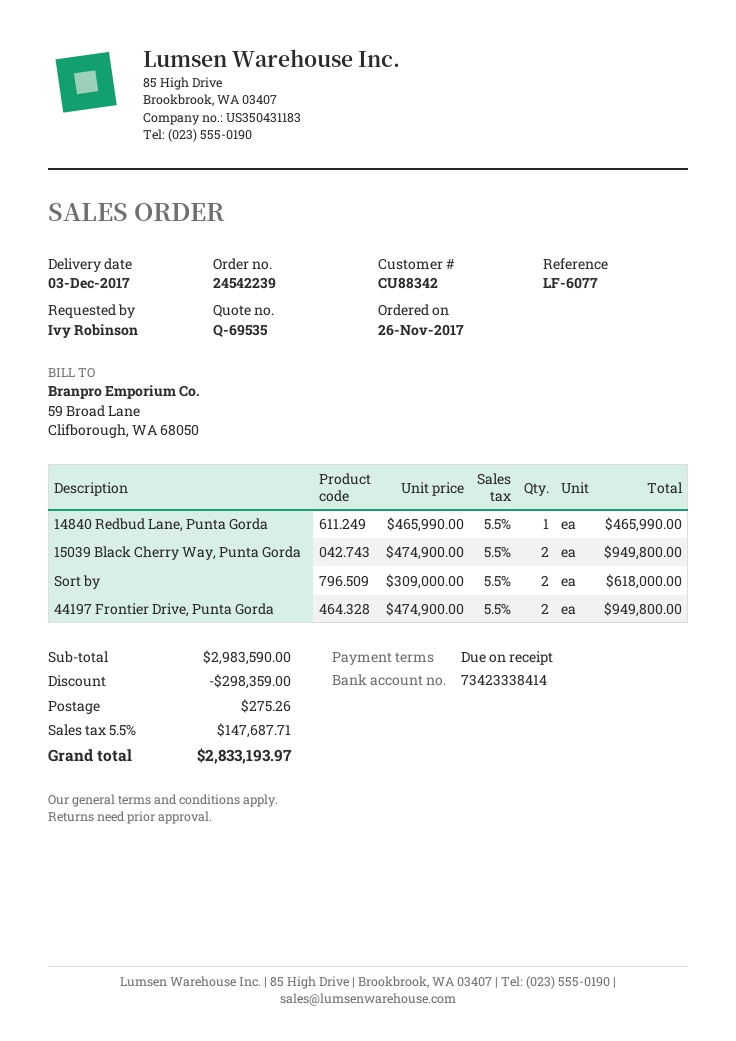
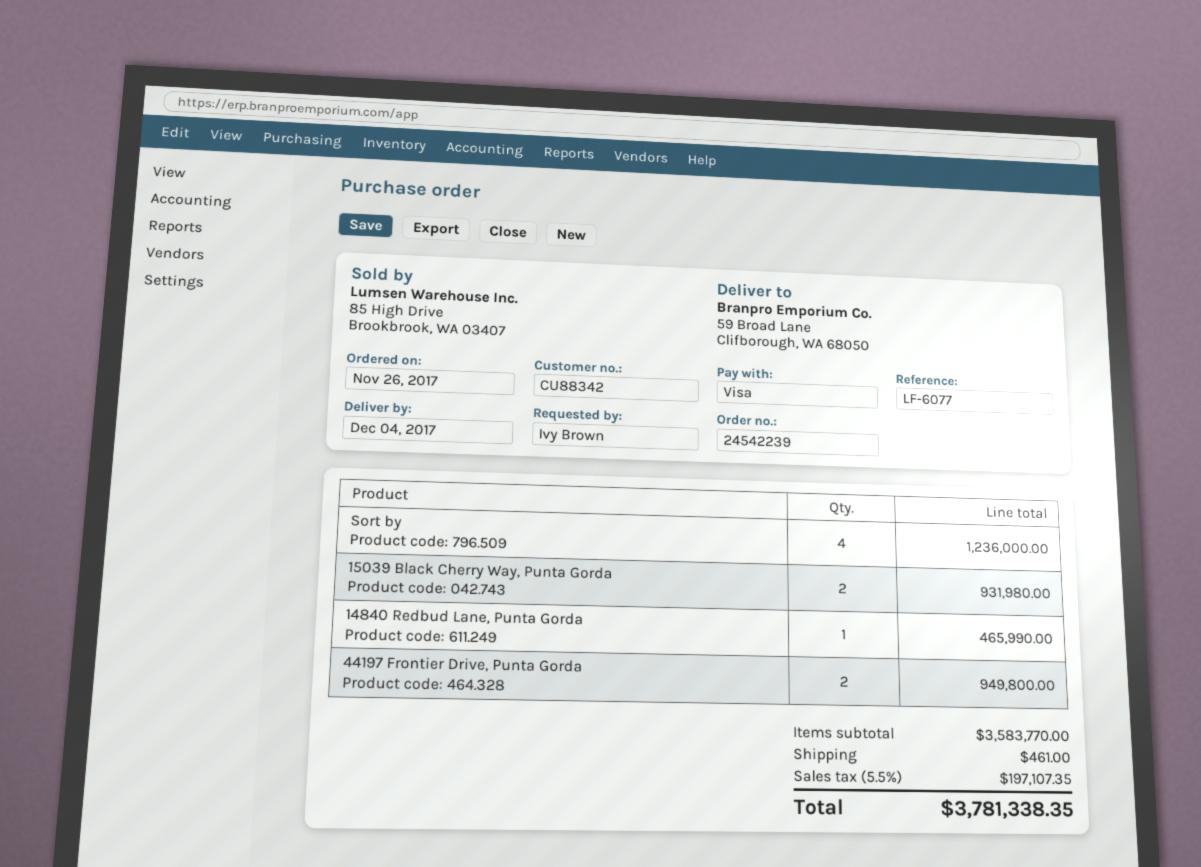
delivery date: 2017-12-03 -> 2017-12-04
ordered by: Ivy Robinson -> Ivy Brown
15039 Black Cherry Way, Punta Gorda: 2 for 949800.00 -> 2 for 931980.00
Sort by: 2 for 618000.00 -> 4 for 1236000.00
subtotal: 2983590.00 -> 3583770.00
discount: 298359.00 -> none
shipping: 275.26 -> 461.00
tax: 5.5% = 147687.71 -> 5.5% = 197107.35
total: 2833193.97 -> 3781338.35

